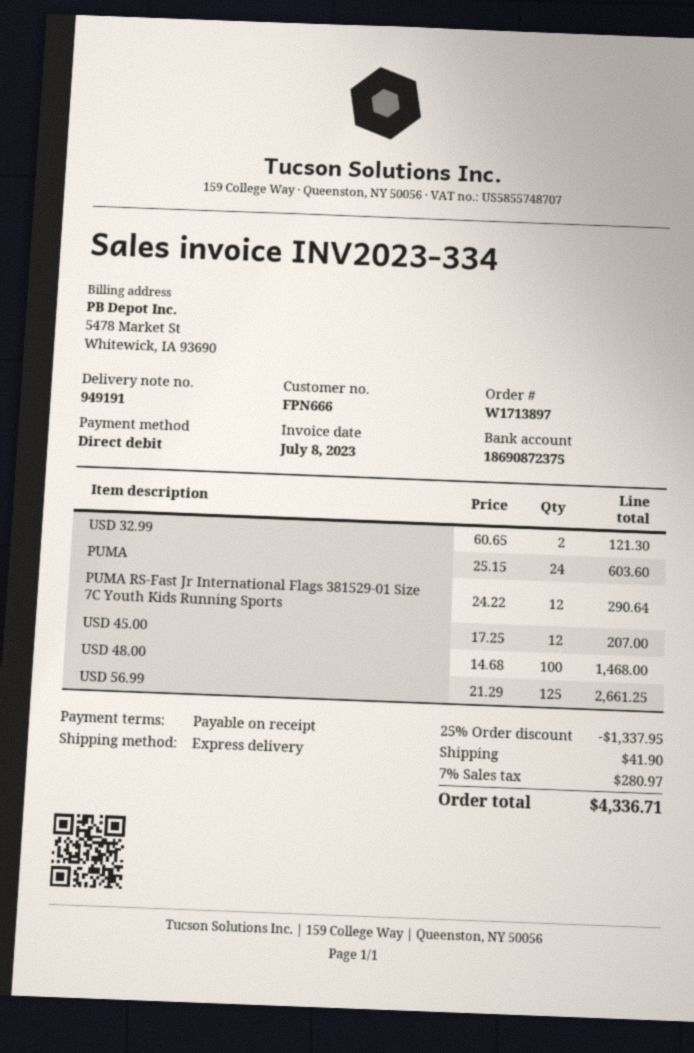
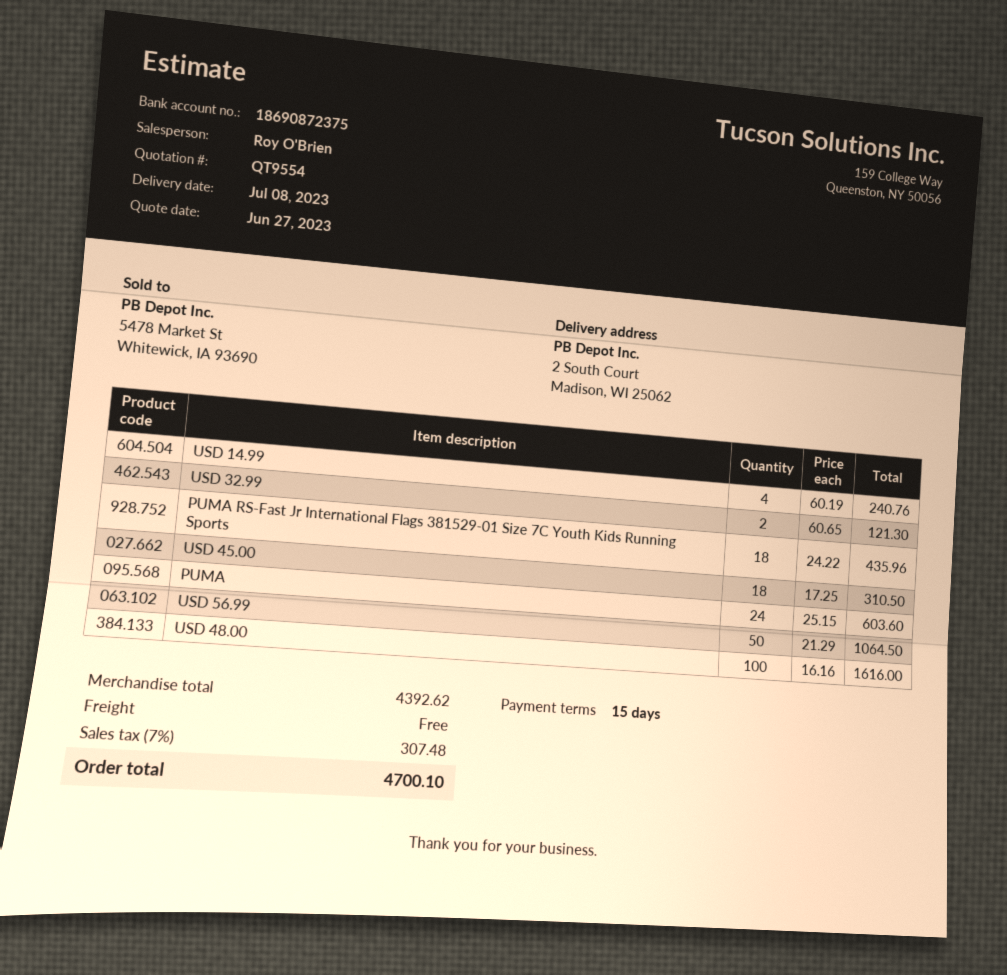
payment terms: on receipt -> 15 days
PUMA RS-Fast Jr International Flags 381529-01 Size 7C Youth Kids Running Sports: 12 x 24.22 = 290.64 -> 18 x 24.22 = 435.96
USD 45.00: 12 x 17.25 = 207.00 -> 18 x 17.25 = 310.50
USD 48.00: 100 x 14.68 = 1468.00 -> 100 x 16.16 = 1616.00
USD 56.99: 125 x 21.29 = 2661.25 -> 50 x 21.29 = 1064.50
USD 14.99: none -> 4 x 60.19 = 240.76
discount: 25% = 1337.95 -> none
shipping: 41.90 -> 0.00
tax: 7% = 280.97 -> 7% = 307.48
total: 4336.71 -> 4700.10

